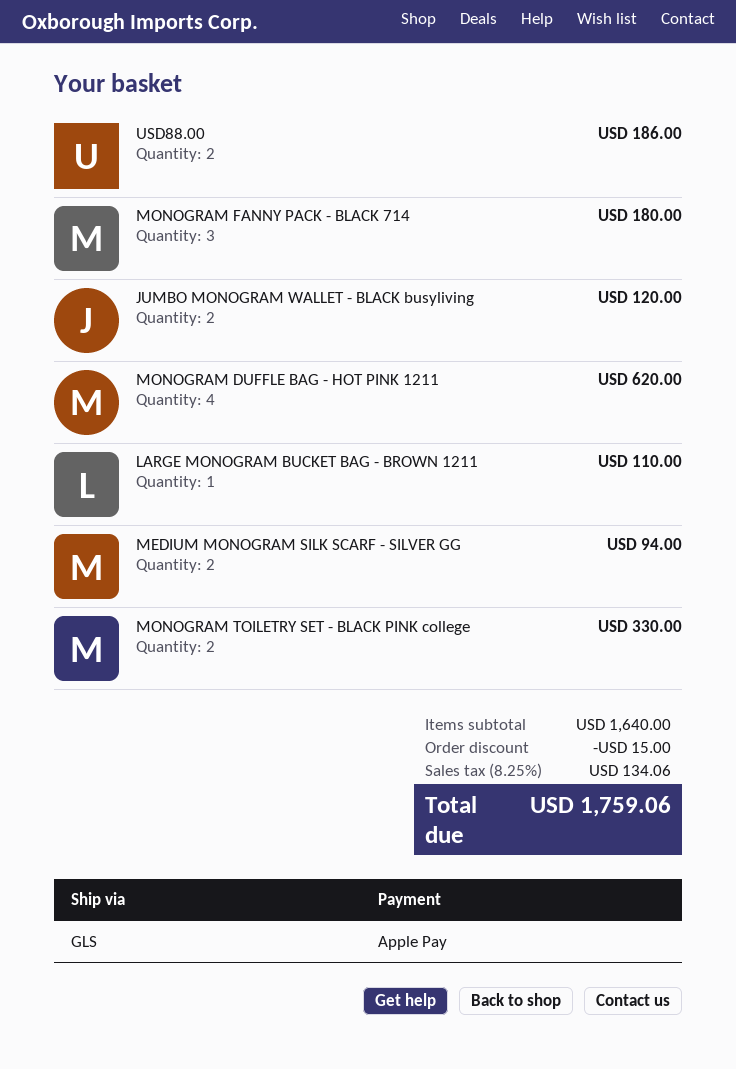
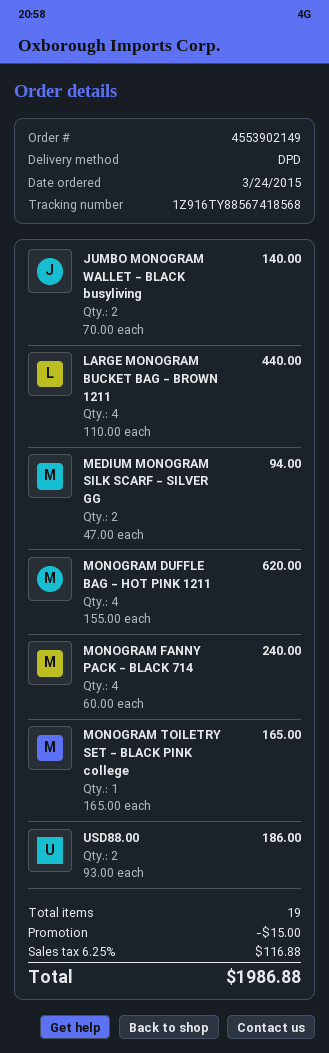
shipping method: GLS -> DPD
MONOGRAM FANNY PACK - BLACK 714: 3 for 180.00 -> 4 for 240.00
JUMBO MONOGRAM WALLET - BLACK busyliving: 2 for 120.00 -> 2 for 140.00
LARGE MONOGRAM BUCKET BAG - BROWN 1211: 1 for 110.00 -> 4 for 440.00
MONOGRAM TOILETRY SET - BLACK PINK college: 2 for 330.00 -> 1 for 165.00
tax: 8.25% = 134.06 -> 6.25% = 116.88
total: 1759.06 -> 1986.88

